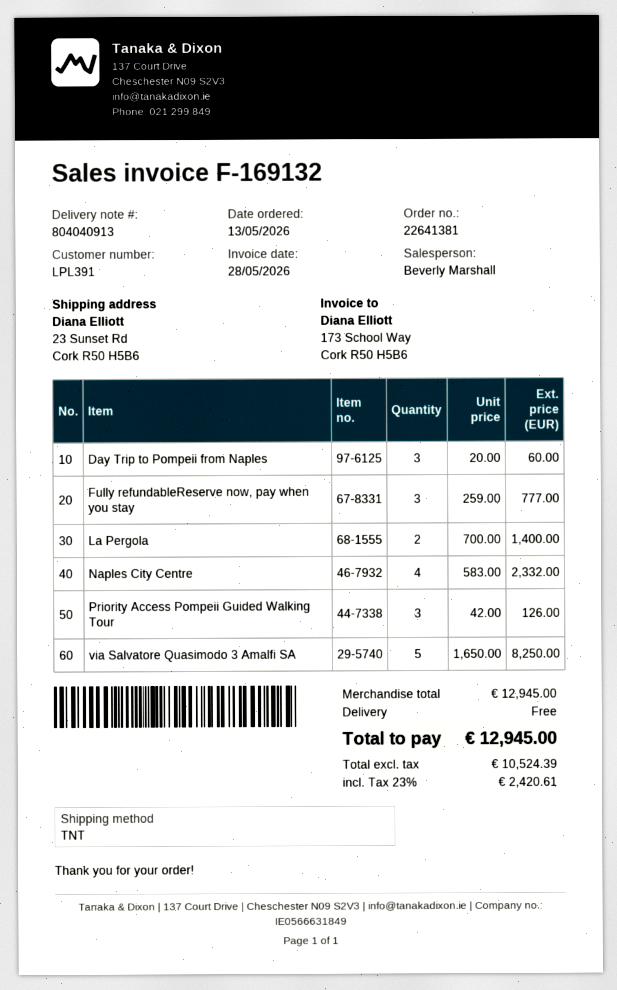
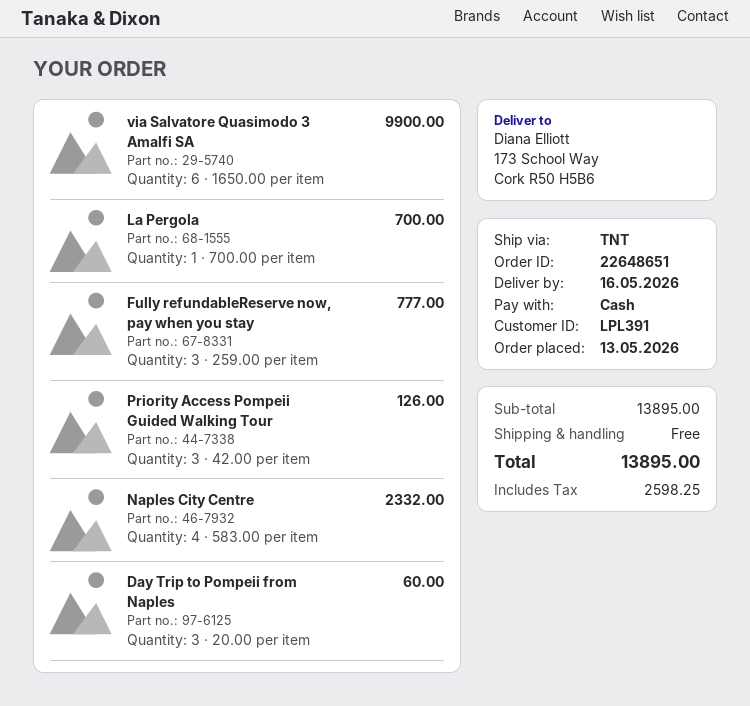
order number: 22641381 -> 22648651
ship to: 23 Sunset Rd, Cork R50 H5B6 -> 173 School Way, Cork R50 H5B6
La Pergola: 2 x 700.00 = 1400.00 -> 1 x 700.00 = 700.00
via Salvatore Quasimodo 3 Amalfi SA: 5 x 1650.00 = 8250.00 -> 6 x 1650.00 = 9900.00
subtotal: 12945.00 -> 13895.00
tax: 2420.61 -> 2598.25
total: 12945.00 -> 13895.00

